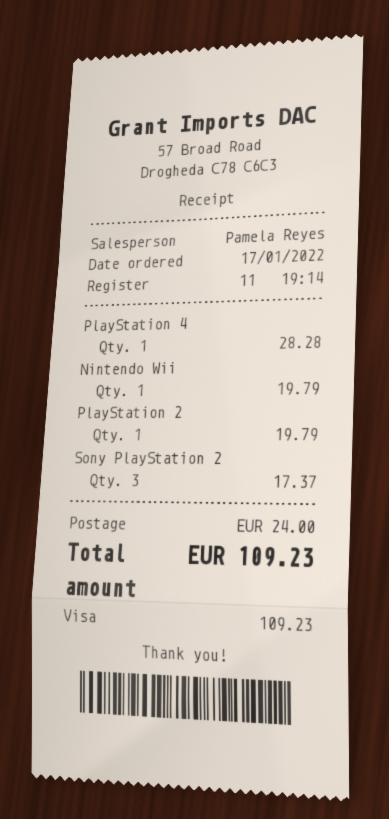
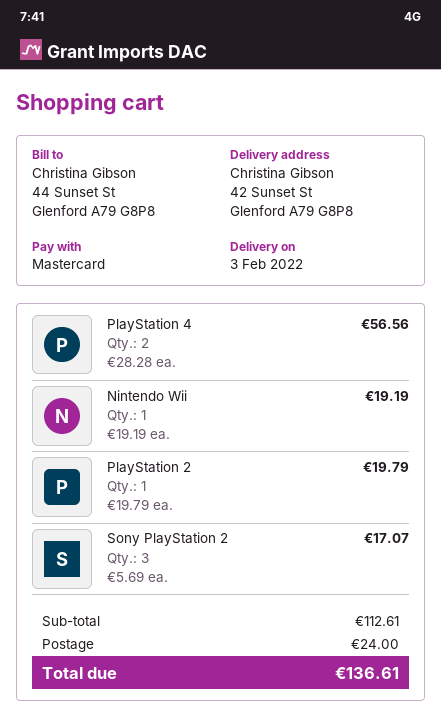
payment method: Visa -> Mastercard
PlayStation 4: 1 for 28.28 -> 2 for 56.56
Nintendo Wii: 1 for 19.79 -> 1 for 19.19
Sony PlayStation 2: 3 for 17.37 -> 3 for 17.07
total: 109.23 -> 136.61

